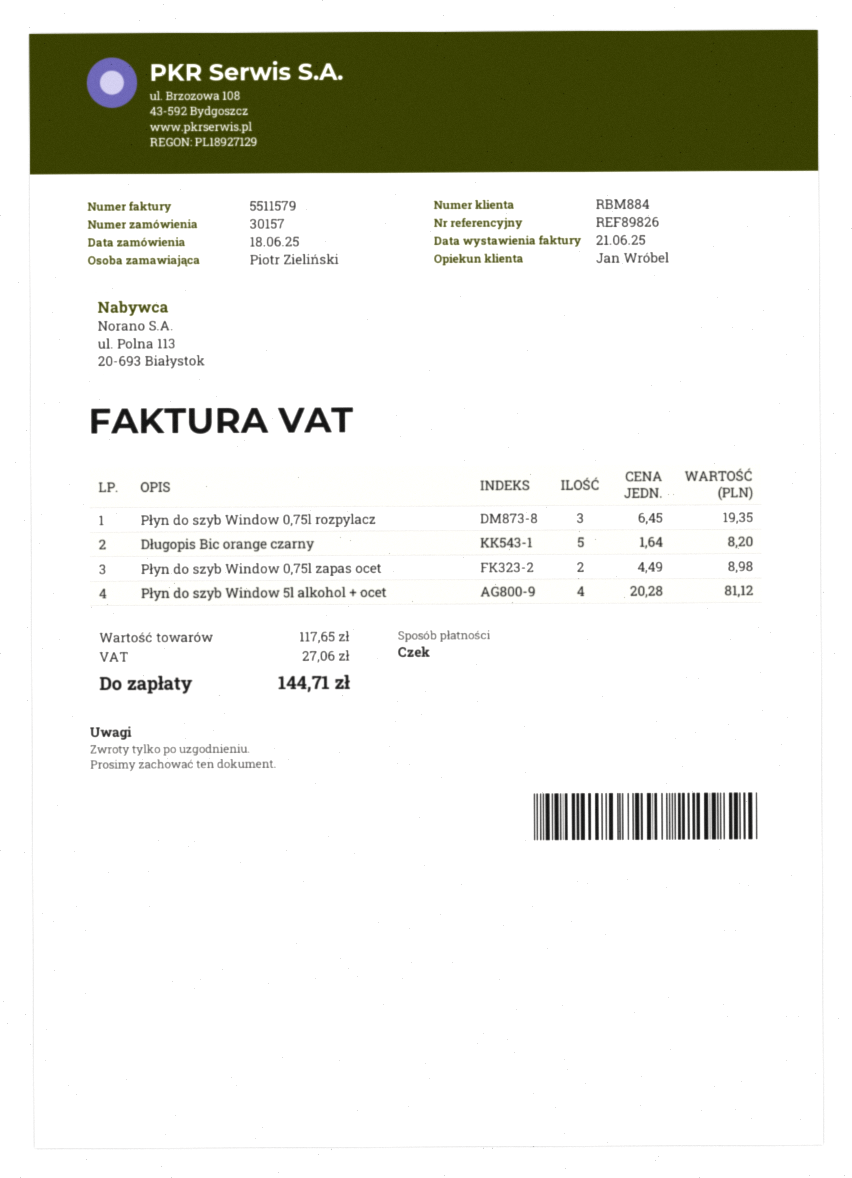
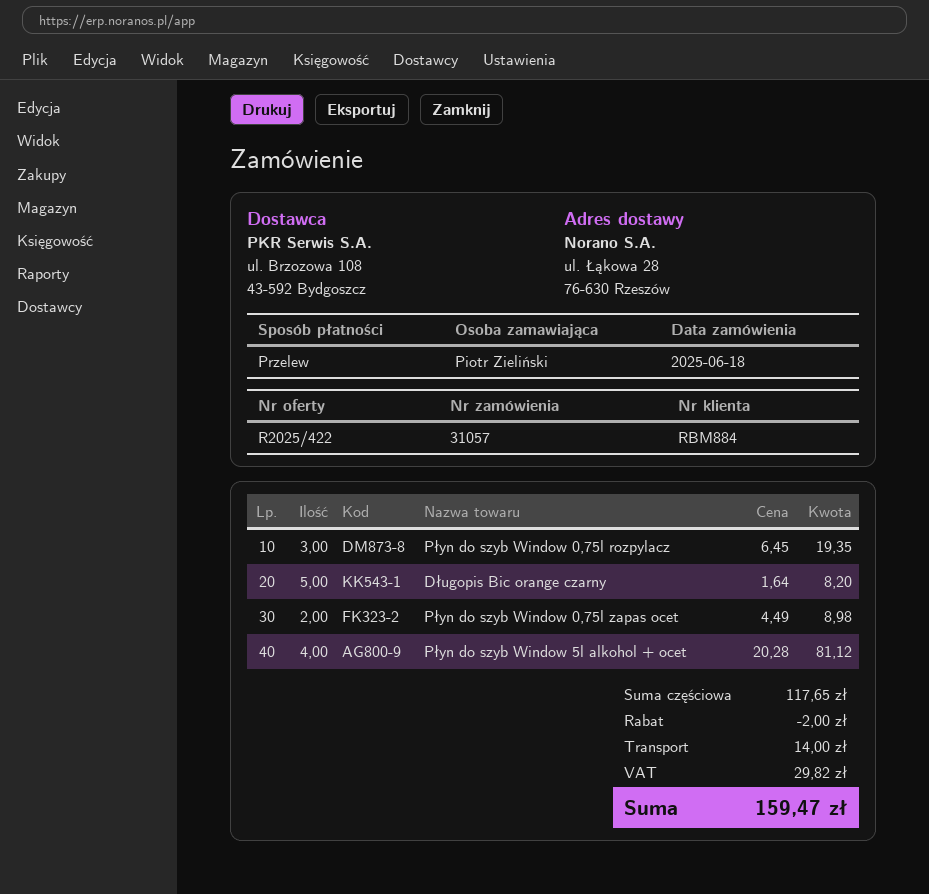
order number: 30157 -> 31057
payment method: cheque -> bank transfer
discount: none -> 2.00
shipping: none -> 14.00
tax: 27.06 -> 29.82
total: 144.71 -> 159.47

